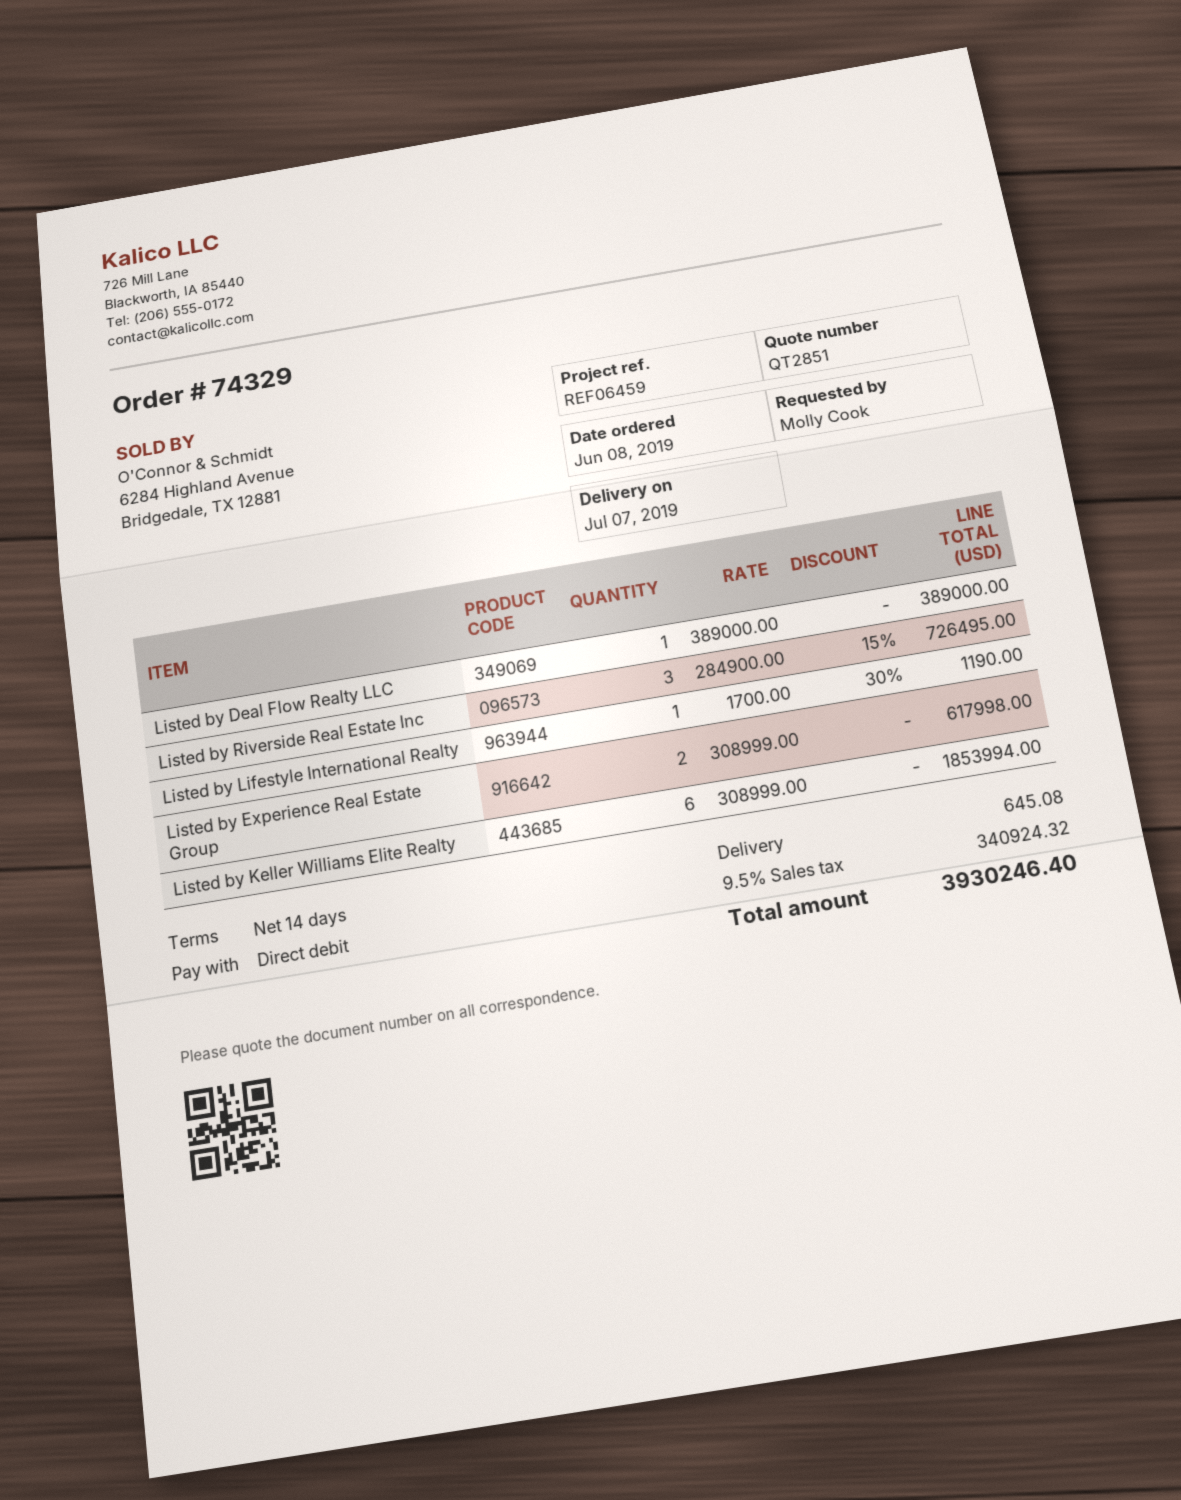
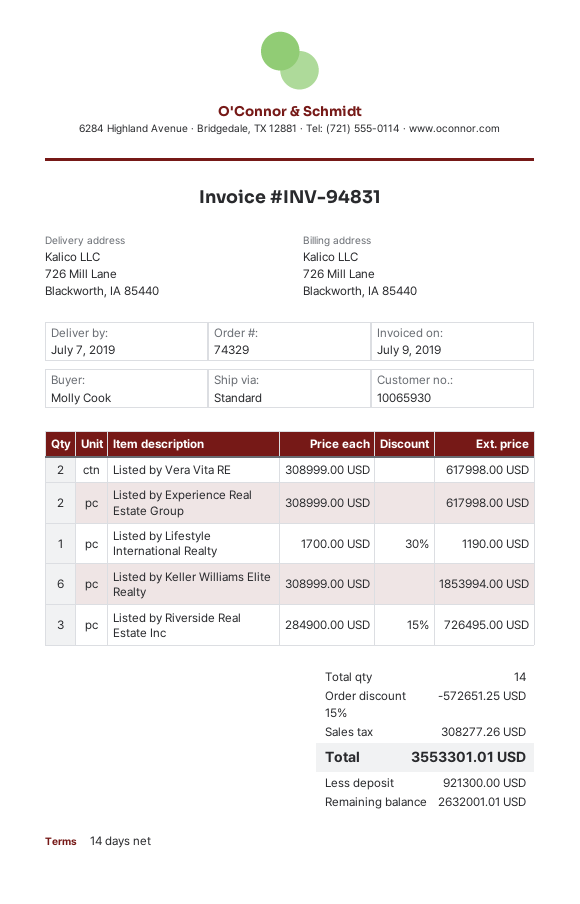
Listed by Deal Flow Realty LLC: 1 x 389000.00 = 389000.00 -> none
Listed by Vera Vita RE: none -> 2 x 308999.00 = 617998.00
discount: none -> 15% = 572651.25
shipping: 645.08 -> none
tax: 340924.32 -> 308277.26
total: 3930246.40 -> 3553301.01

